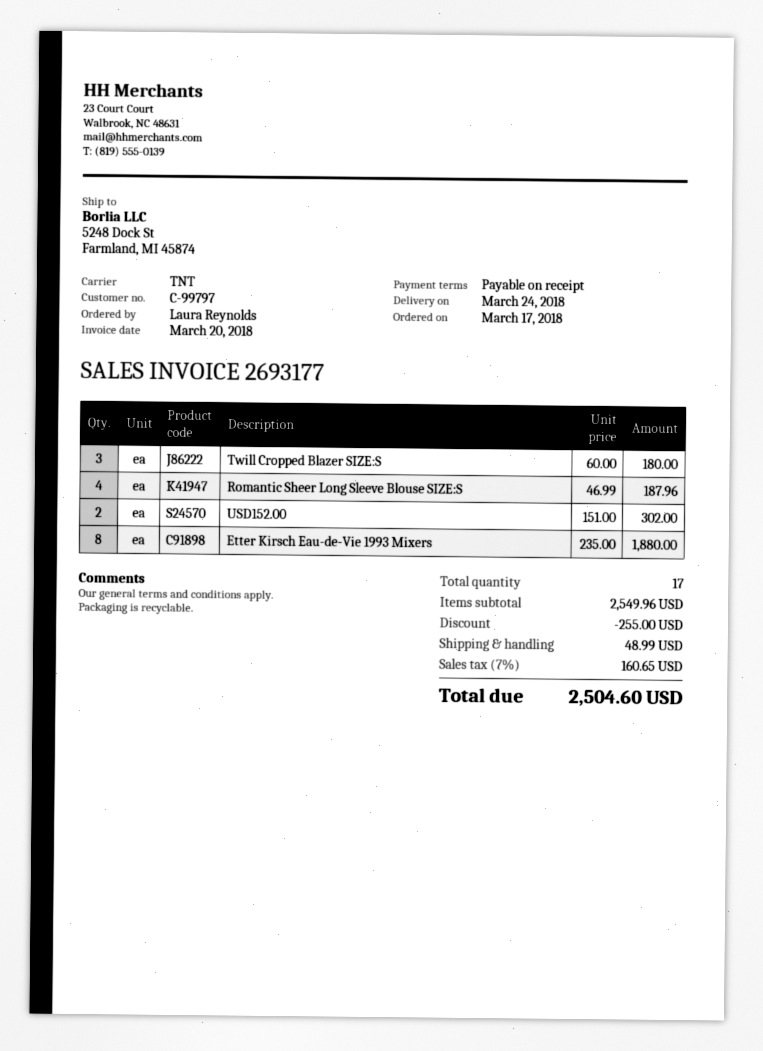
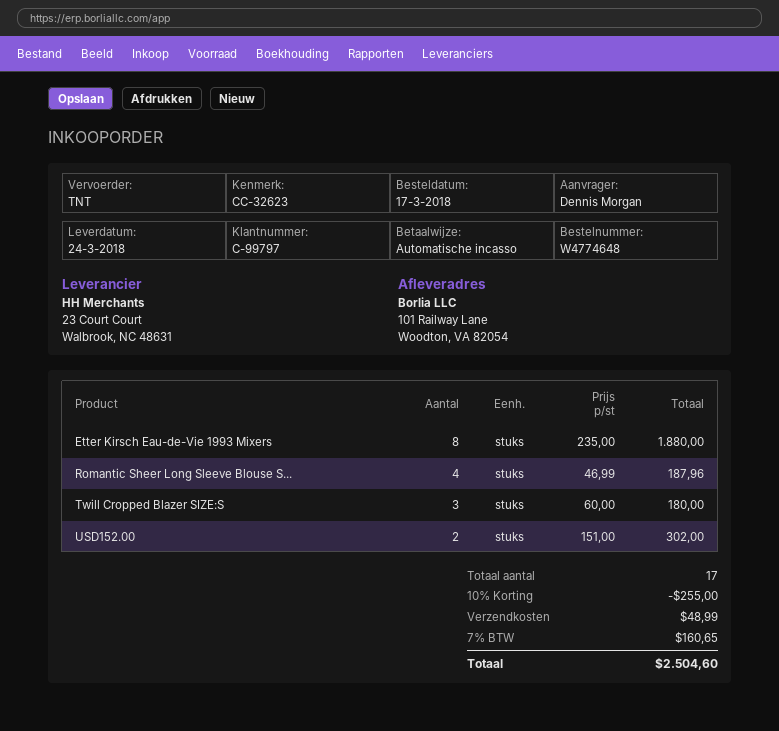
ordered by: Laura Reynolds -> Dennis Morgan
ship to: 5248 Dock St, Farmland, MI 45874 -> 101 Railway Lane, Woodton, VA 82054

